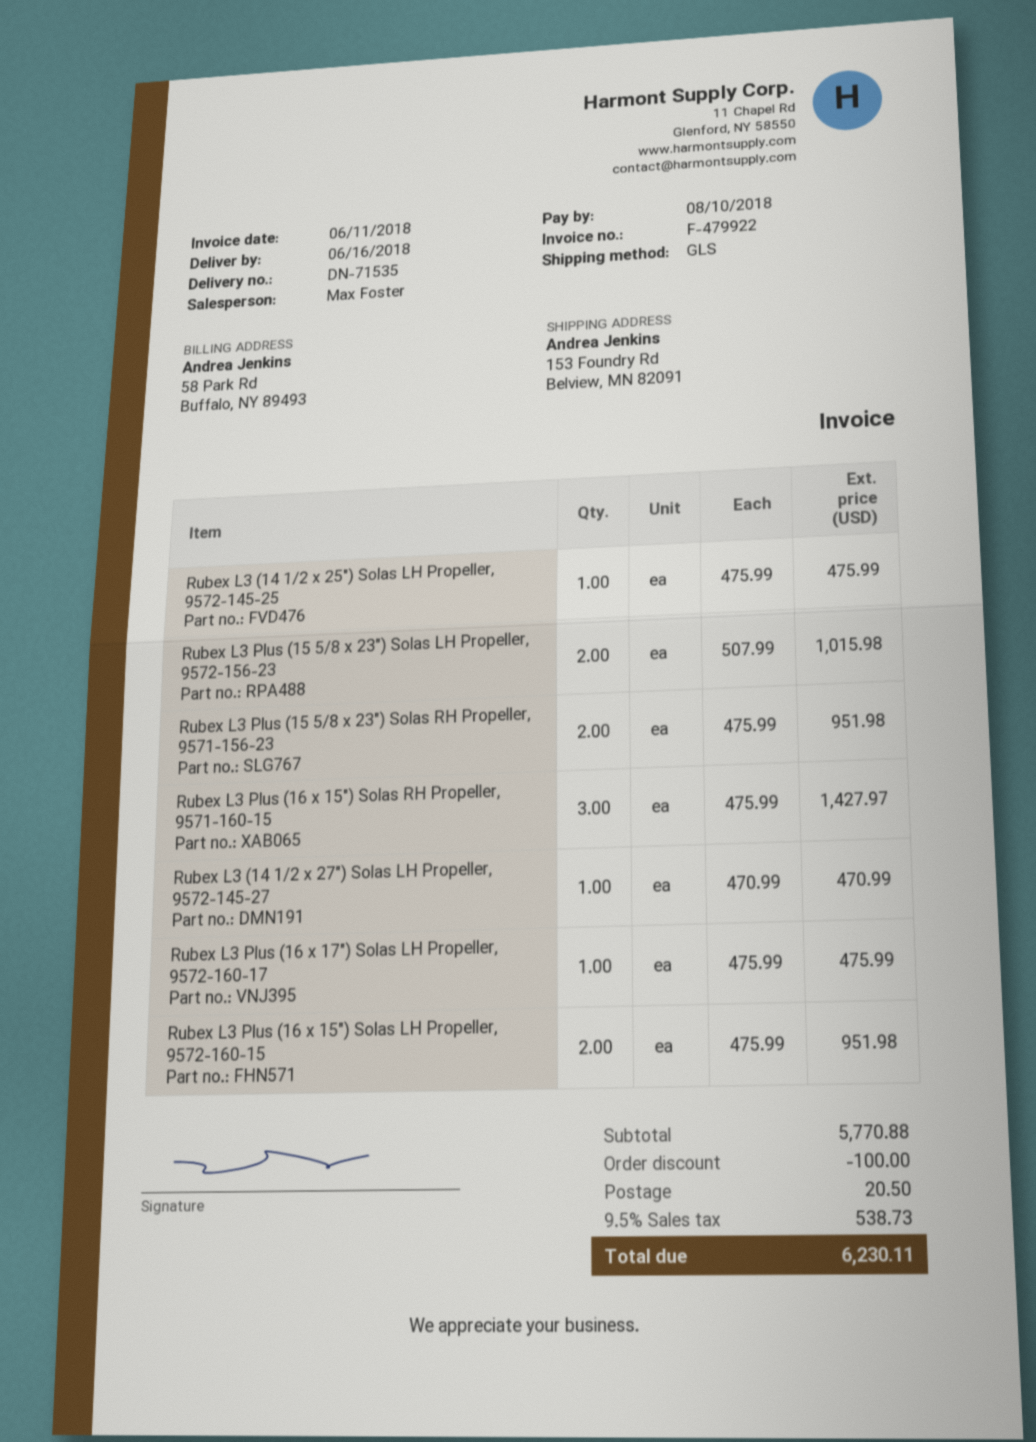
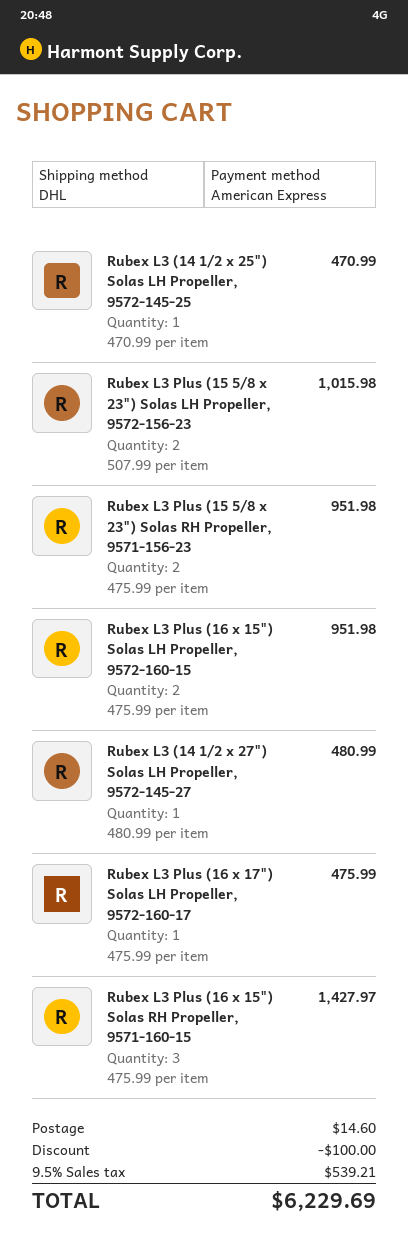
shipping method: GLS -> DHL
Rubex L3 (14 1/2 x 25") Solas LH Propeller, 9572-145-25: 1 x 475.99 = 475.99 -> 1 x 470.99 = 470.99
Rubex L3 (14 1/2 x 27") Solas LH Propeller, 9572-145-27: 1 x 470.99 = 470.99 -> 1 x 480.99 = 480.99
shipping: 20.50 -> 14.60
tax: 9.5% = 538.73 -> 9.5% = 539.21
total: 6230.11 -> 6229.69

